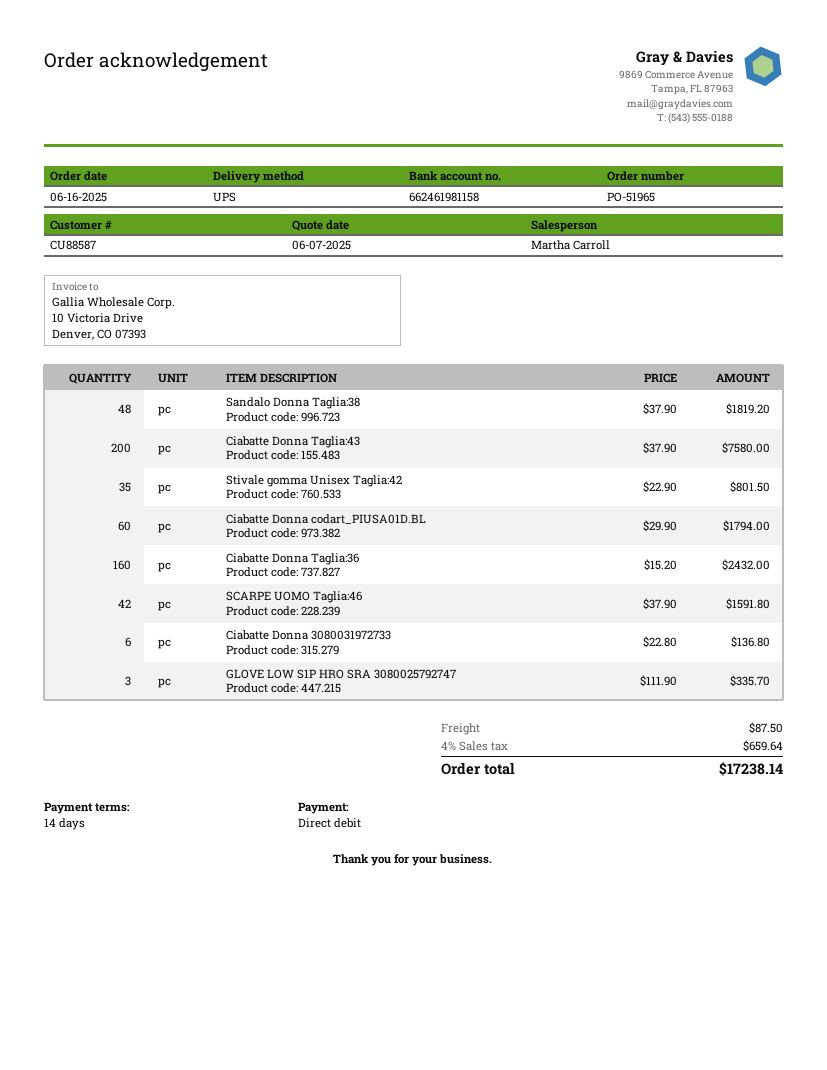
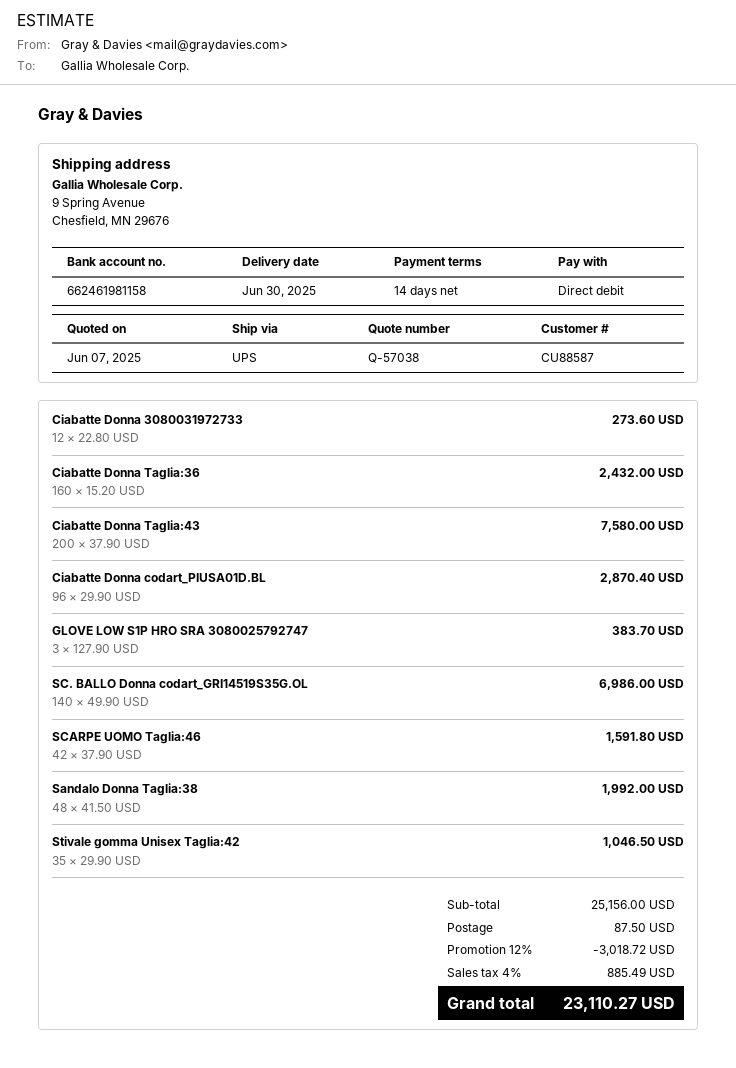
Sandalo Donna Taglia:38: 48 x 37.90 = 1819.20 -> 48 x 41.50 = 1992.00
Stivale gomma Unisex Taglia:42: 35 x 22.90 = 801.50 -> 35 x 29.90 = 1046.50
Ciabatte Donna codart_PIUSA01D.BL: 60 x 29.90 = 1794.00 -> 96 x 29.90 = 2870.40
Ciabatte Donna 3080031972733: 6 x 22.80 = 136.80 -> 12 x 22.80 = 273.60
GLOVE LOW S1P HRO SRA 3080025792747: 3 x 111.90 = 335.70 -> 3 x 127.90 = 383.70
SC. BALLO Donna codart_GRI14519S35G.OL: none -> 140 x 49.90 = 6986.00
discount: none -> 12% = 3018.72
tax: 4% = 659.64 -> 4% = 885.49
total: 17238.14 -> 23110.27

